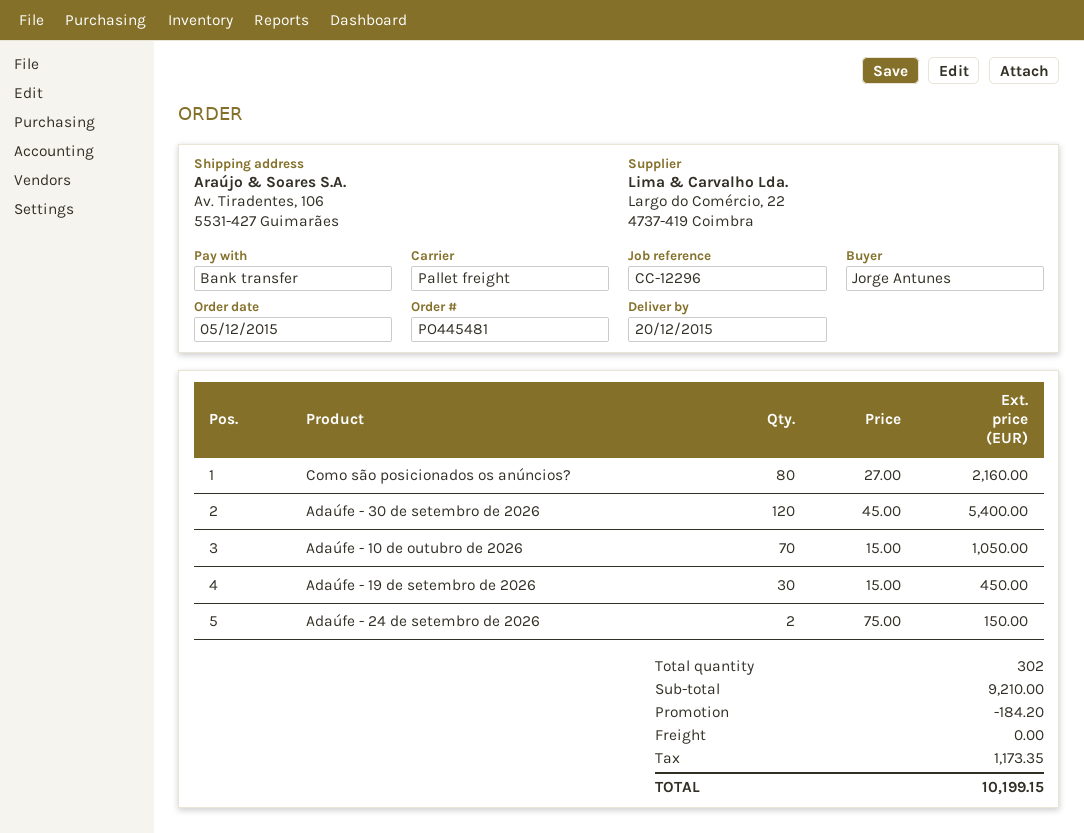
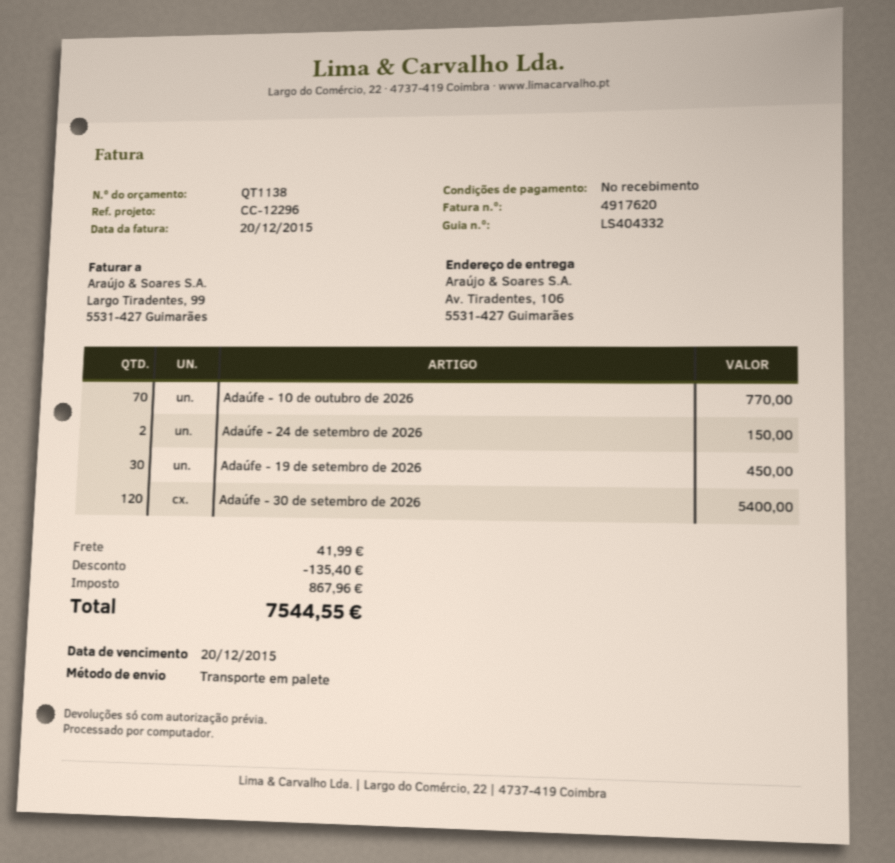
Como são posicionados os anúncios?: 80 for 2160.00 -> none
Adaúfe - 10 de outubro de 2026: 70 for 1050.00 -> 70 for 770.00
discount: 184.20 -> 135.40
shipping: 0.00 -> 41.99
tax: 1173.35 -> 867.96
total: 10199.15 -> 7544.55

